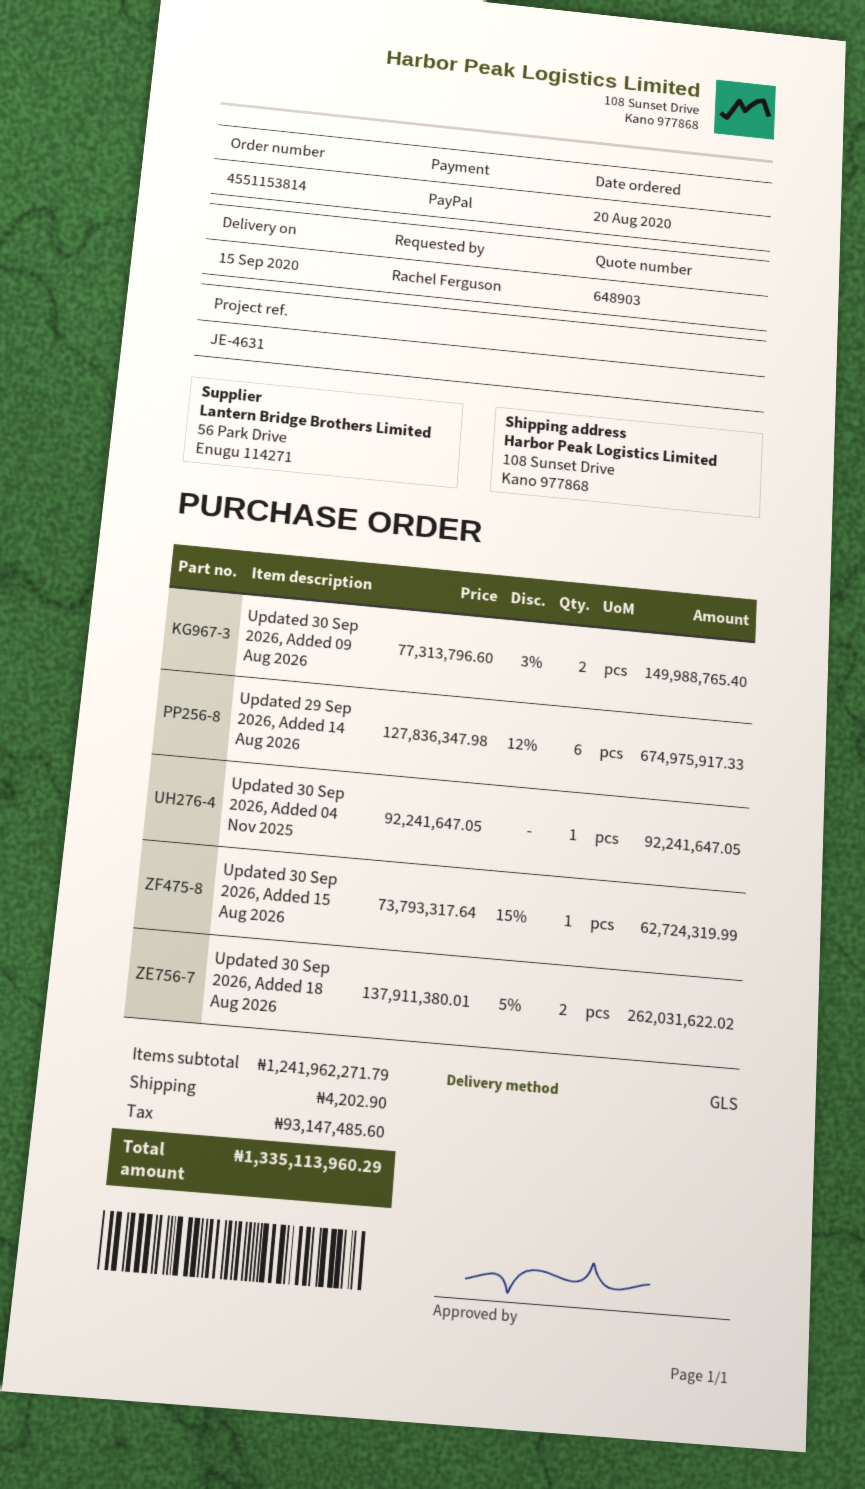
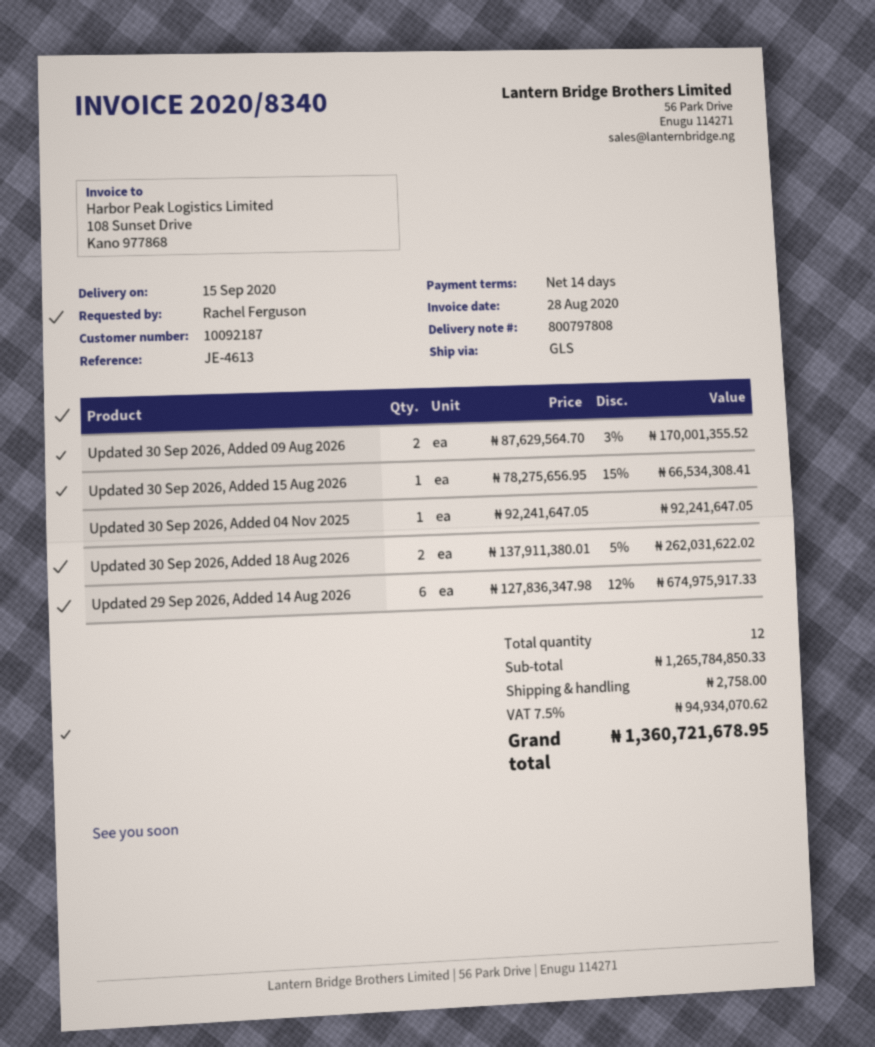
reference: JE-4631 -> JE-4613
Updated 30 Sep 2026, Added 09 Aug 2026: 2 x 77313796.60 - 3% = 149988765.40 -> 2 x 87629564.70 - 3% = 170001355.52
Updated 30 Sep 2026, Added 15 Aug 2026: 1 x 73793317.64 - 15% = 62724319.99 -> 1 x 78275656.95 - 15% = 66534308.41
subtotal: 1241962271.79 -> 1265784850.33
shipping: 4202.90 -> 2758.00
tax: 93147485.60 -> 94934070.62
total: 1335113960.29 -> 1360721678.95

